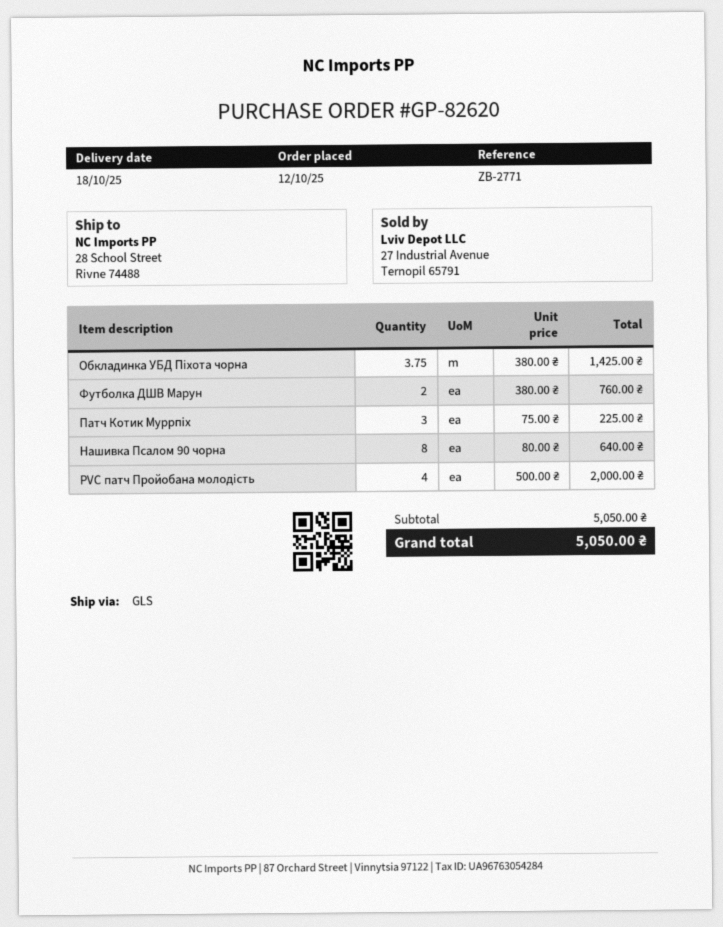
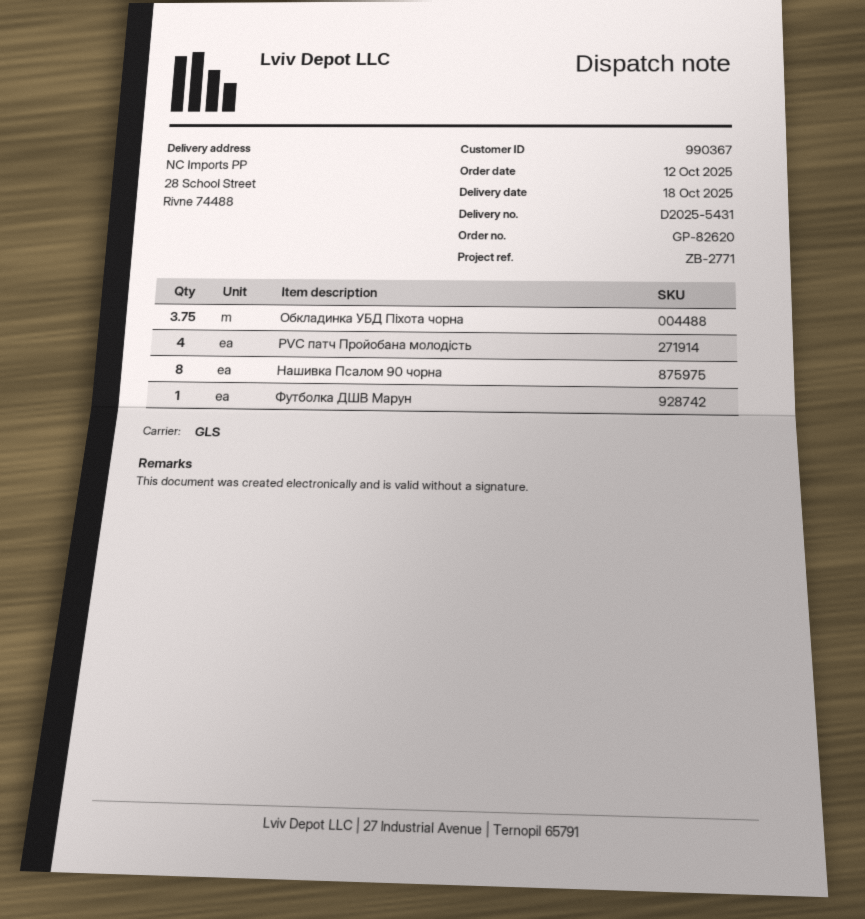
Футболка ДШВ Марун: 2 -> 1
Патч Котик Муррпіх: 3 -> none

